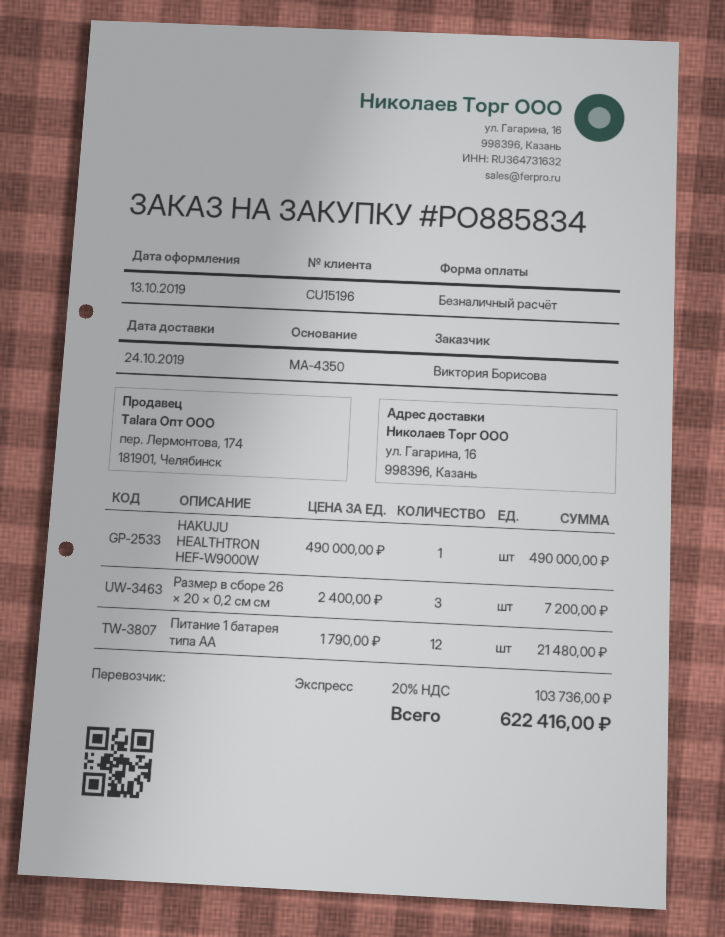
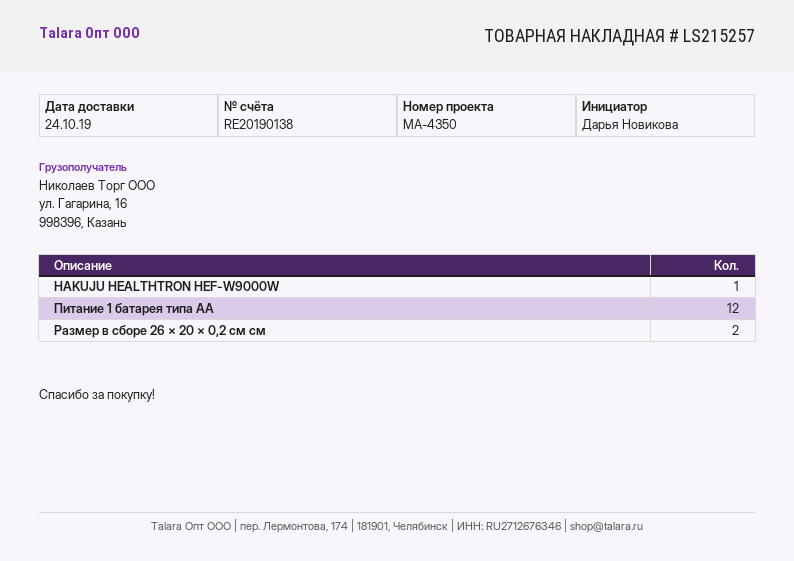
ordered by: Виктория Борисова -> Дарья Новикова
Размер в сборе 26 × 20 × 0,2 см см: 3 -> 2

